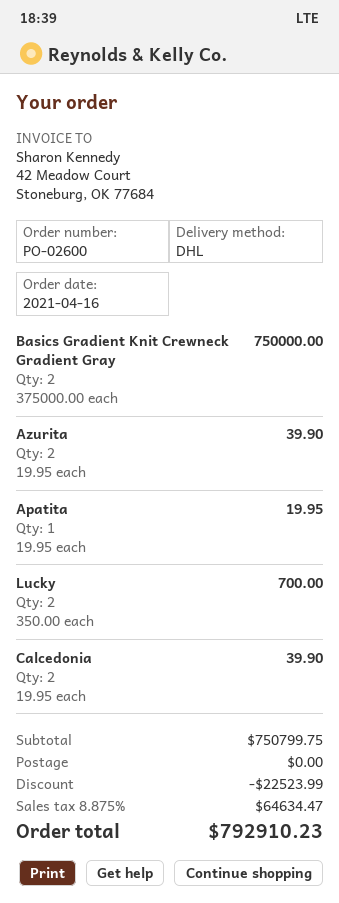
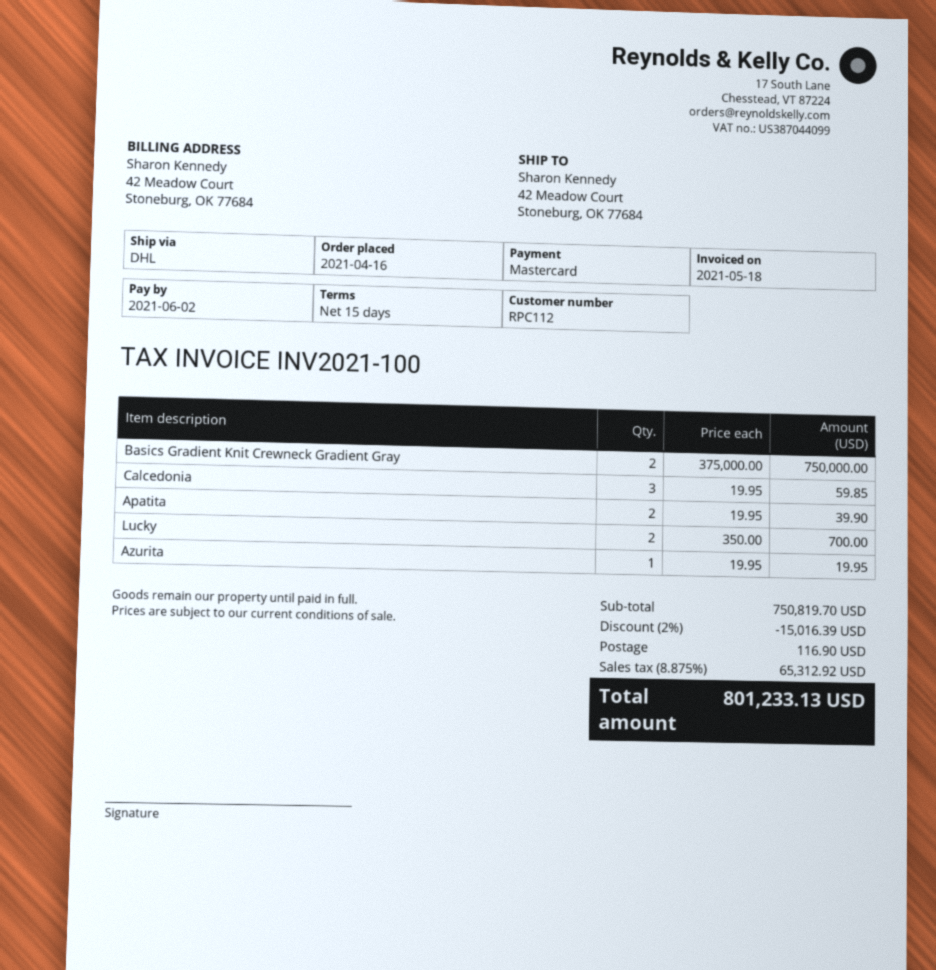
Azurita: 2 x 19.95 = 39.90 -> 1 x 19.95 = 19.95
Apatita: 1 x 19.95 = 19.95 -> 2 x 19.95 = 39.90
Calcedonia: 2 x 19.95 = 39.90 -> 3 x 19.95 = 59.85
subtotal: 750799.75 -> 750819.70
discount: 22523.99 -> 15016.39
shipping: 0.00 -> 116.90
tax: 8.875% = 64634.47 -> 8.875% = 65312.92
total: 792910.23 -> 801233.13

